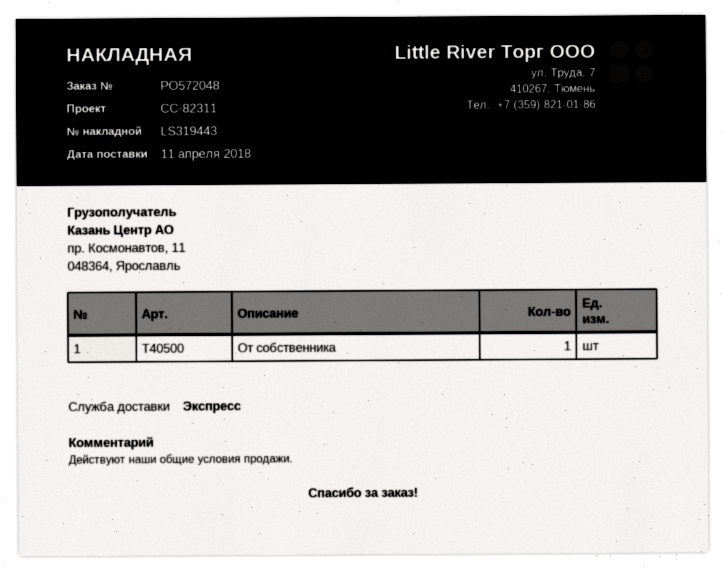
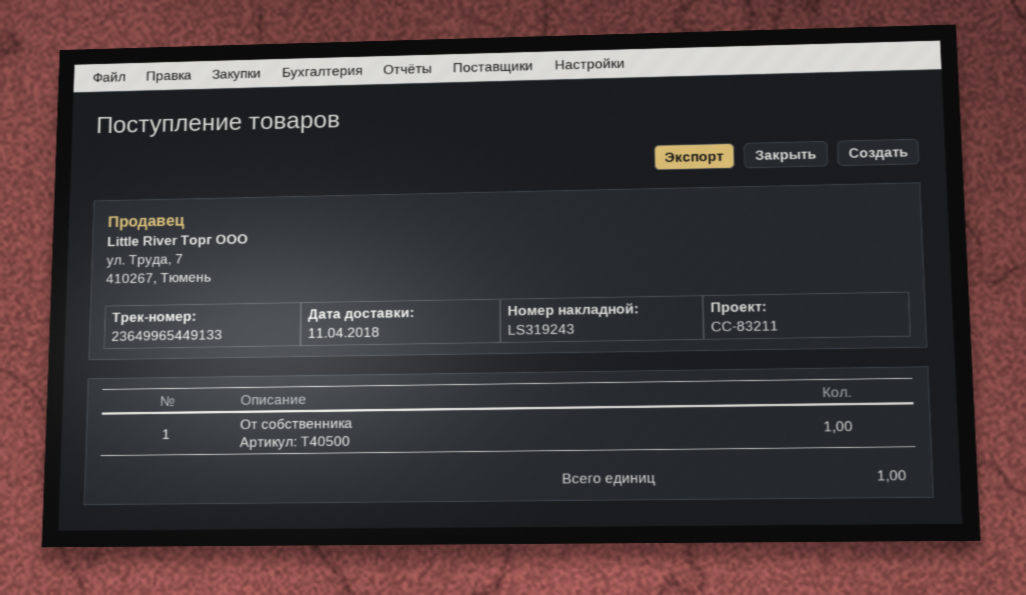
delivery note number: LS319443 -> LS319243
reference: CC-82311 -> CC-83211

